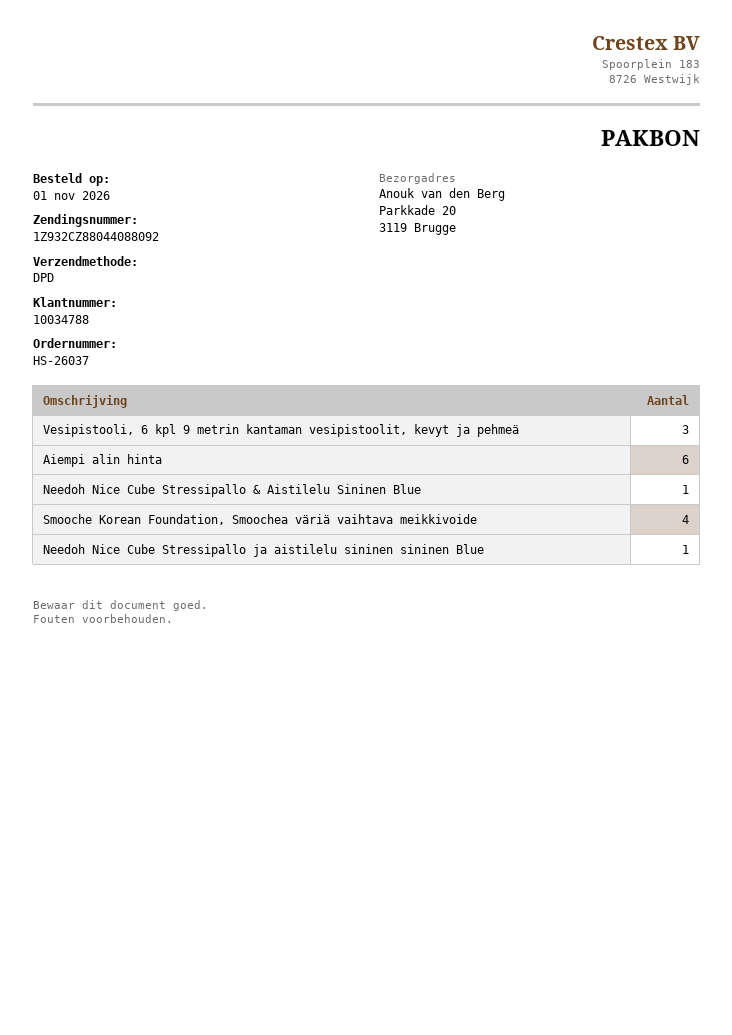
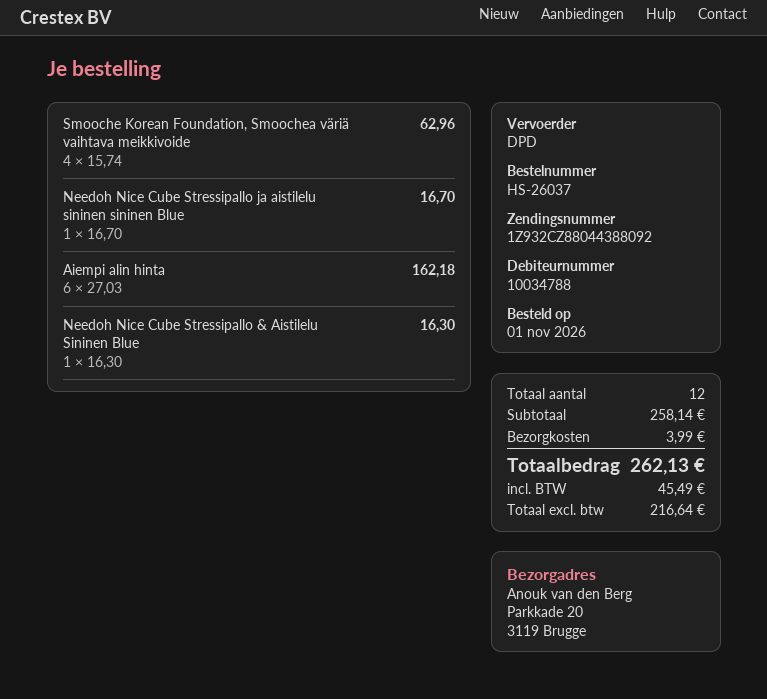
tracking number: 1Z932CZ88044088092 -> 1Z932CZ88044388092
Vesipistooli, 6 kpl 9 metrin kantaman vesipistoolit, kevyt ja pehmeä: 3 -> none

